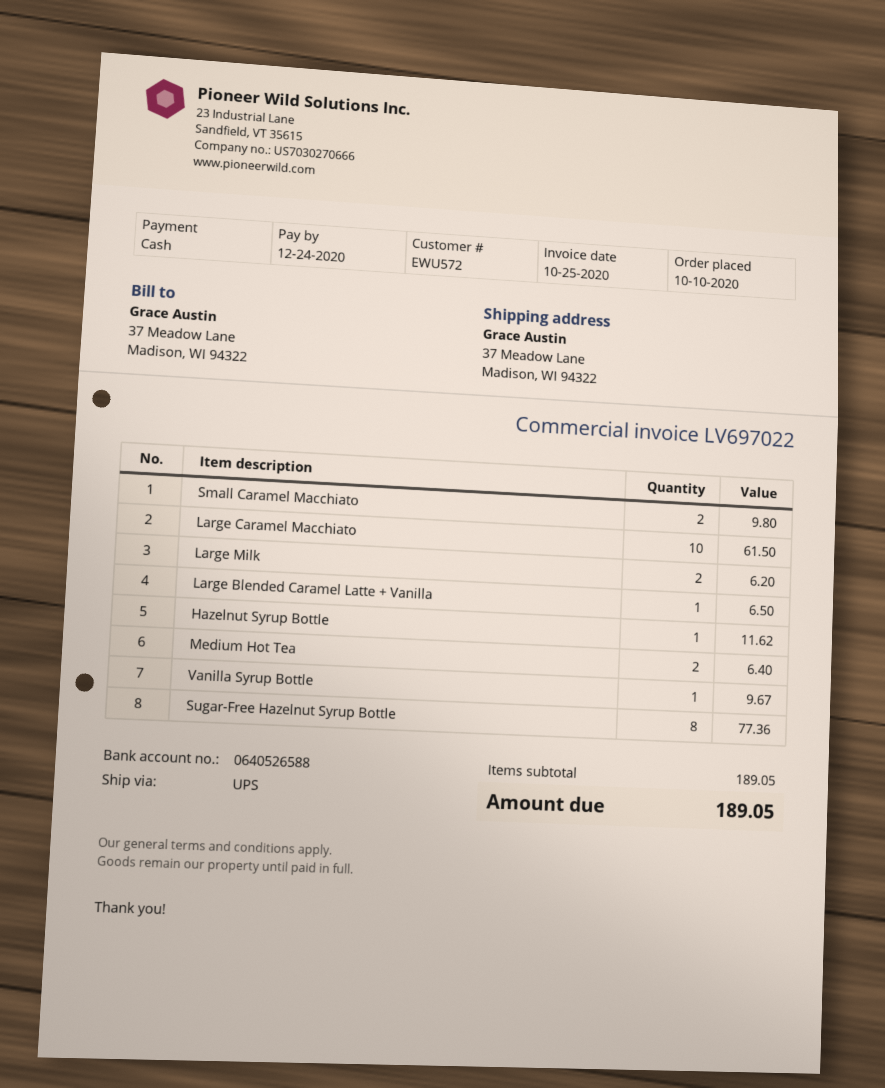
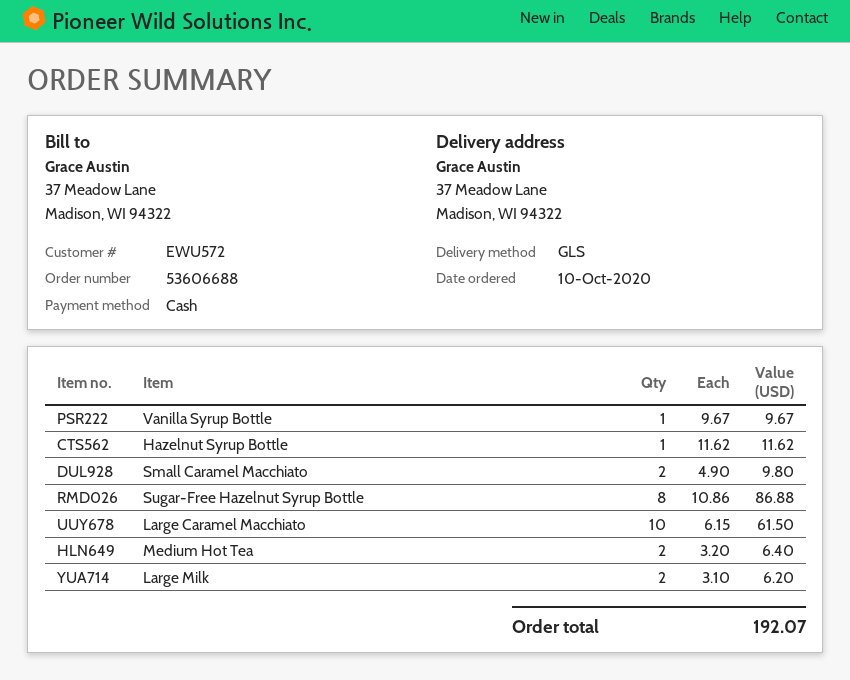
shipping method: UPS -> GLS
Large Blended Caramel Latte + Vanilla: 1 for 6.50 -> none
Sugar-Free Hazelnut Syrup Bottle: 8 for 77.36 -> 8 for 86.88
total: 189.05 -> 192.07

